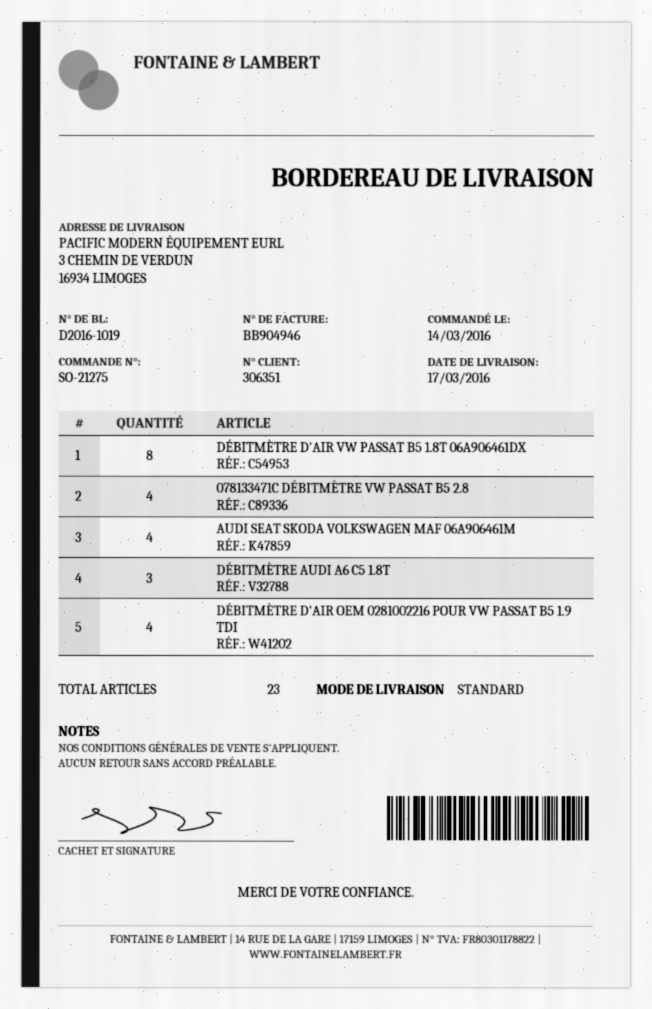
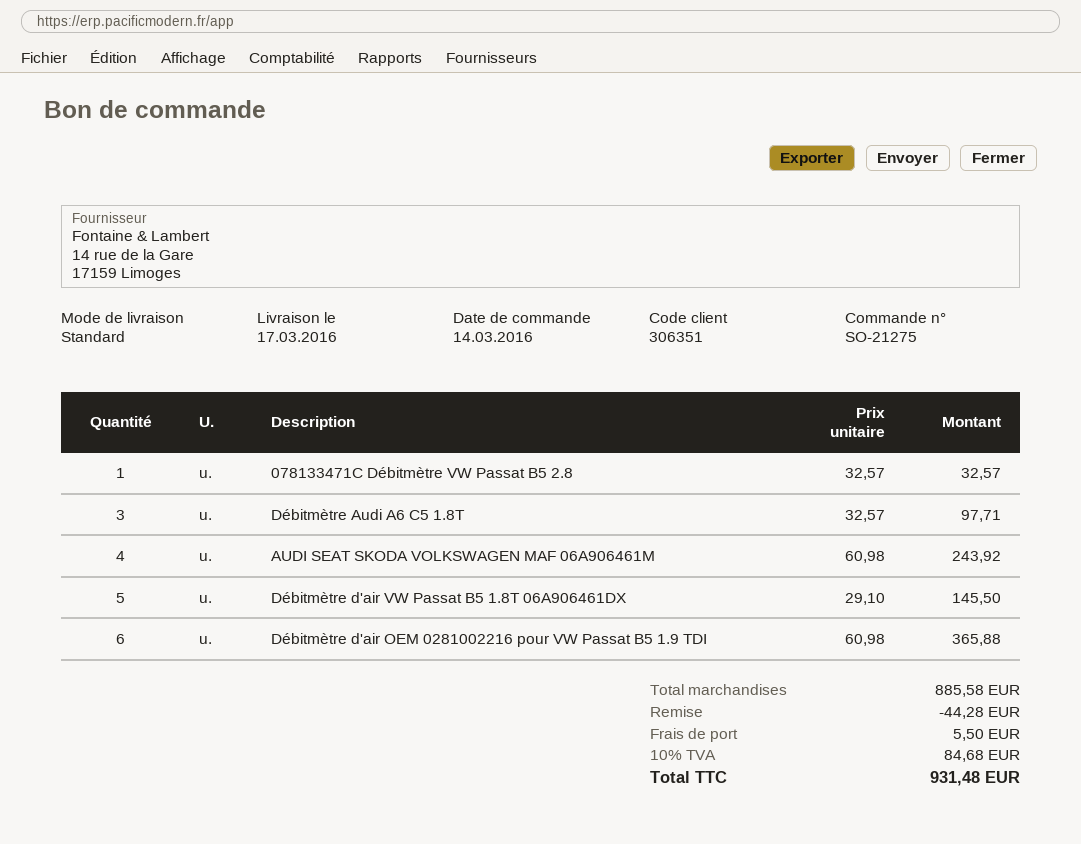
DÉBITMÈTRE D'AIR VW PASSAT B5 1.8T 06A906461DX: 8 -> 5
078133471C DÉBITMÈTRE VW PASSAT B5 2.8: 4 -> 1
DÉBITMÈTRE D'AIR OEM 0281002216 POUR VW PASSAT B5 1.9 TDI: 4 -> 6

